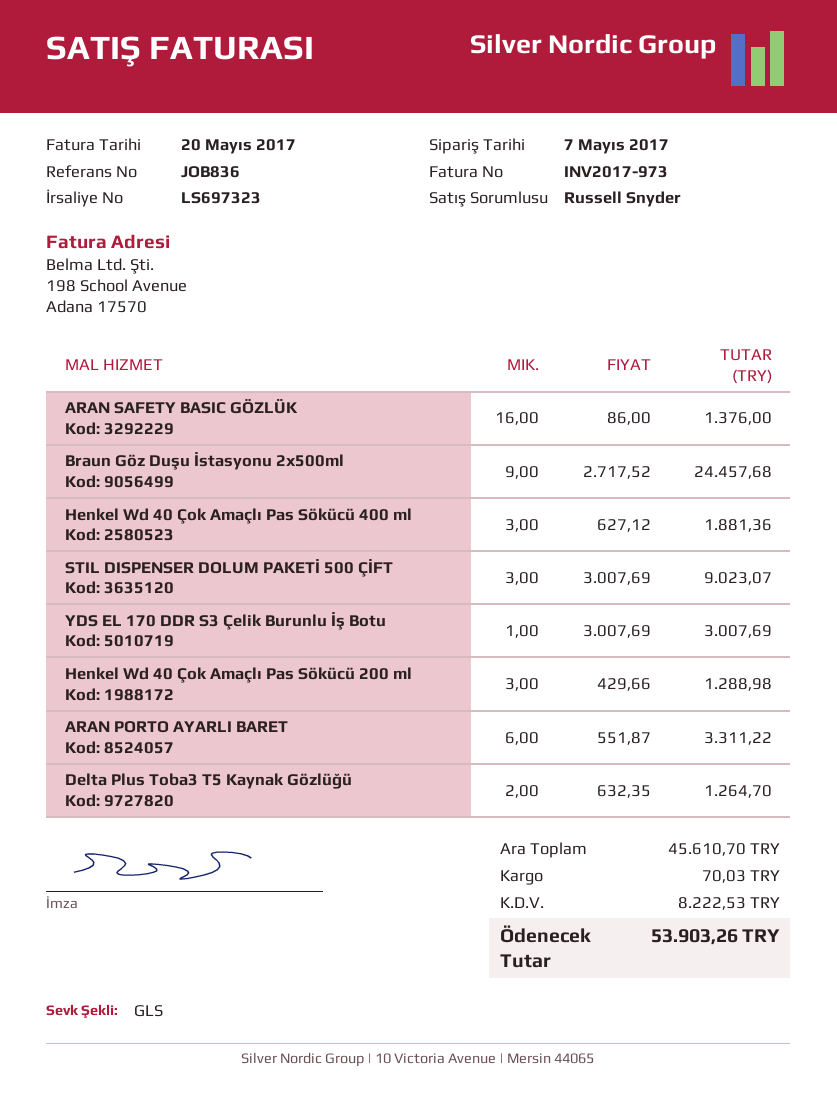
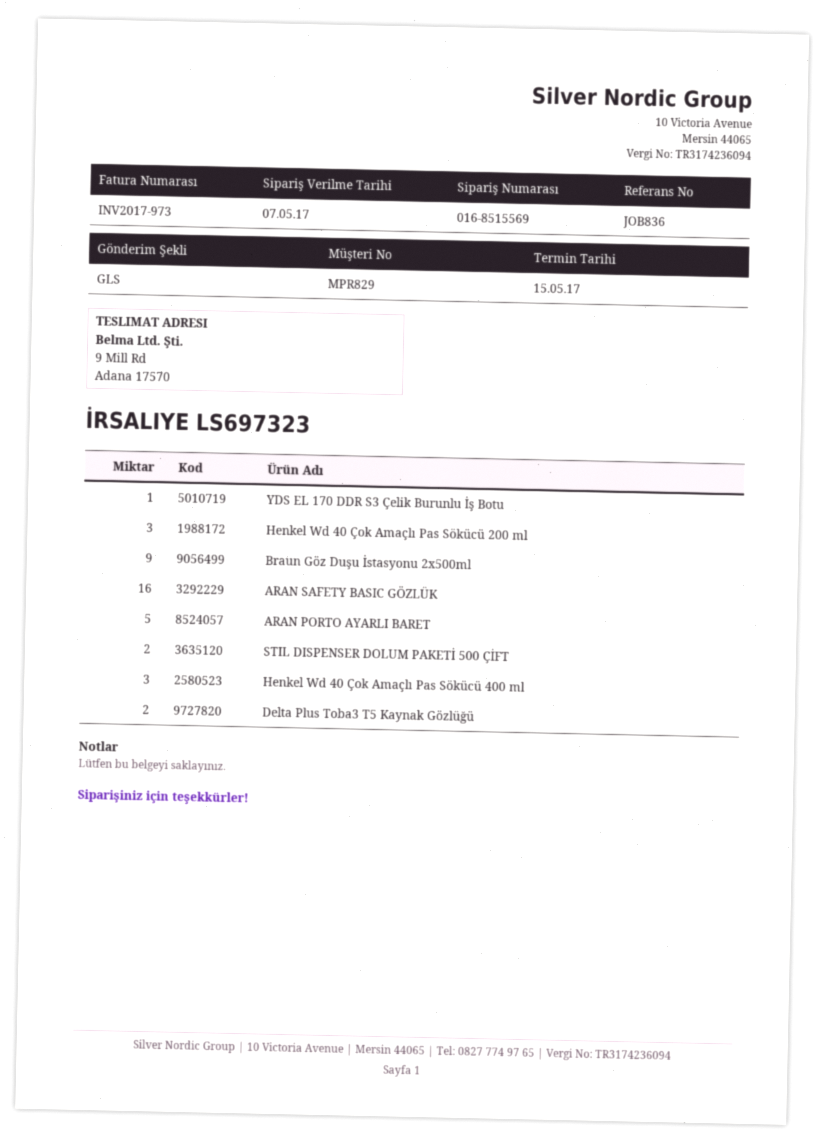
STIL DISPENSER DOLUM PAKETİ 500 ÇİFT: 3 -> 2
ARAN PORTO AYARLI BARET: 6 -> 5

